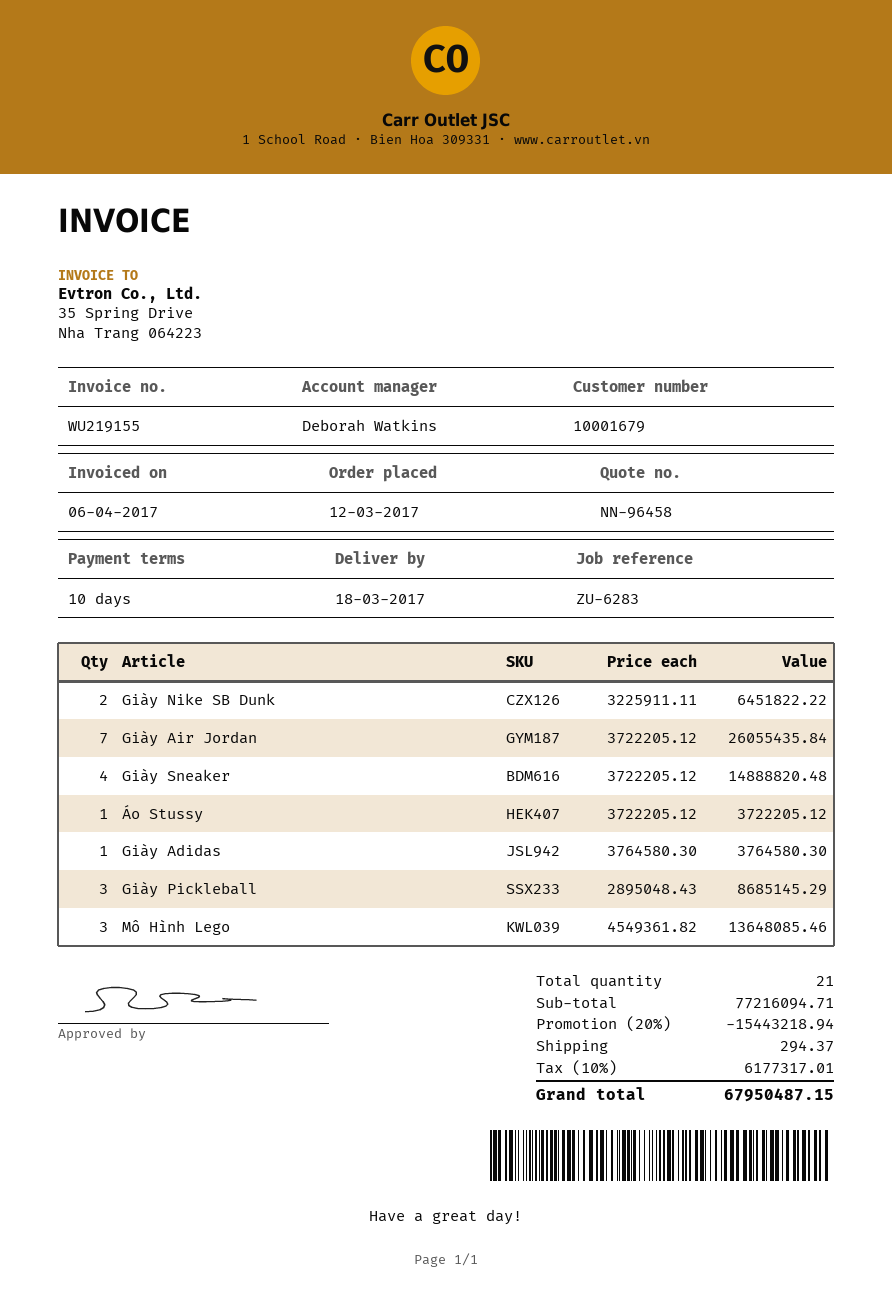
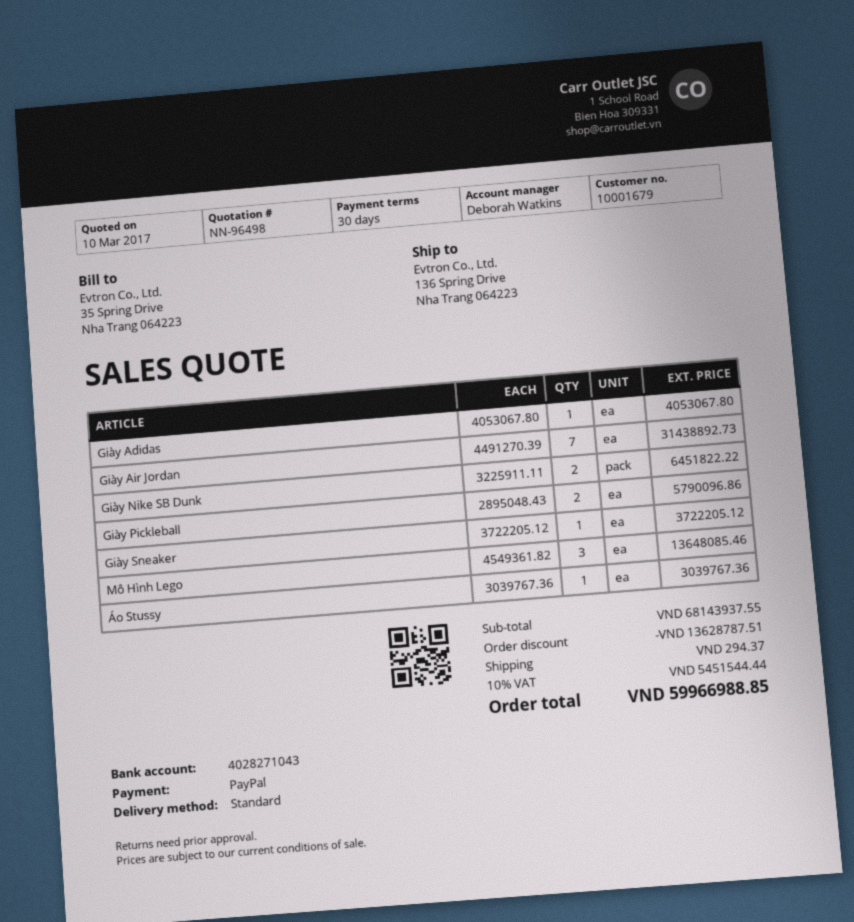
quote number: NN-96458 -> NN-96498
payment terms: 10 days -> 30 days
Giày Air Jordan: 7 x 3722205.12 = 26055435.84 -> 7 x 4491270.39 = 31438892.73
Giày Sneaker: 4 x 3722205.12 = 14888820.48 -> 1 x 3722205.12 = 3722205.12
Áo Stussy: 1 x 3722205.12 = 3722205.12 -> 1 x 3039767.36 = 3039767.36
Giày Adidas: 1 x 3764580.30 = 3764580.30 -> 1 x 4053067.80 = 4053067.80
Giày Pickleball: 3 x 2895048.43 = 8685145.29 -> 2 x 2895048.43 = 5790096.86
subtotal: 77216094.71 -> 68143937.55
discount: 15443218.94 -> 13628787.51
tax: 10% = 6177317.01 -> 10% = 5451544.44
total: 67950487.15 -> 59966988.85

